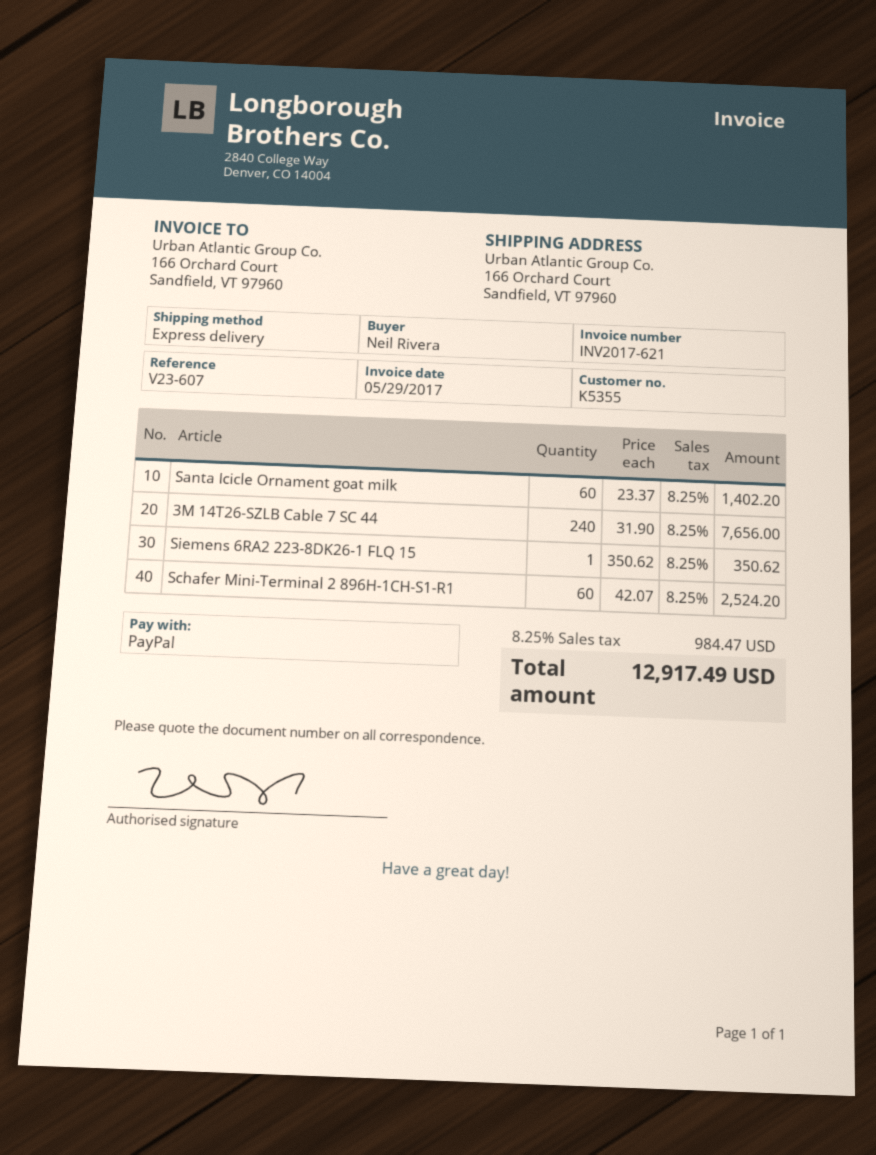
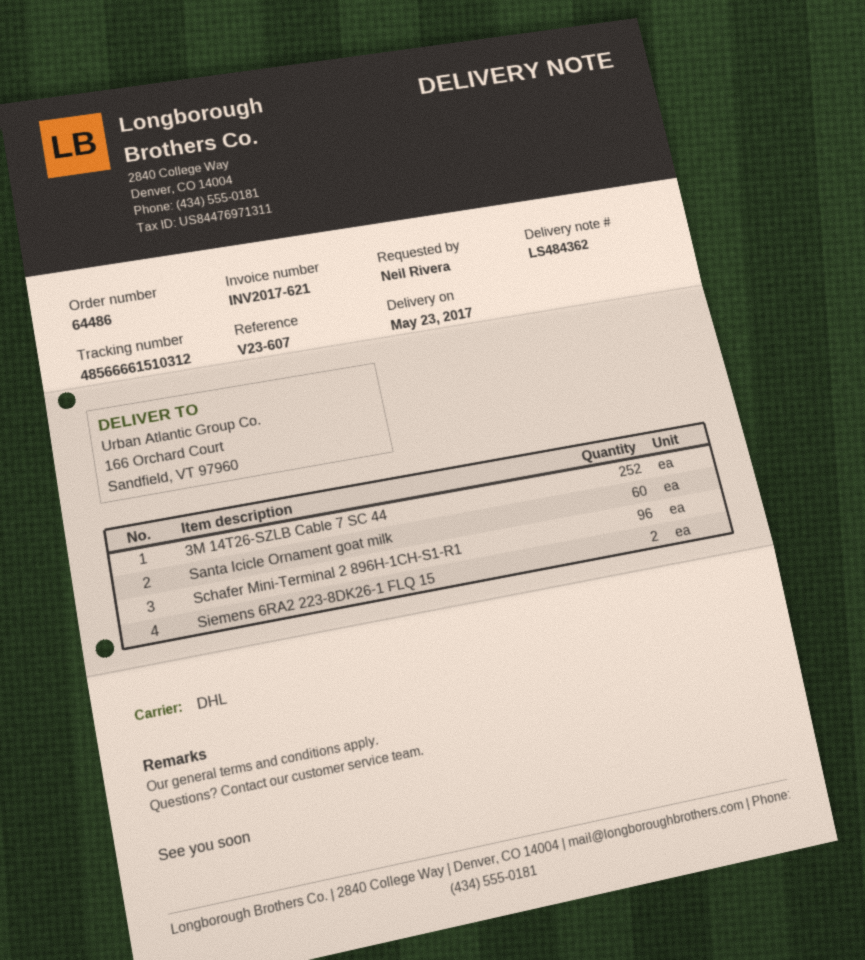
shipping method: express -> DHL
3M 14T26-SZLB Cable 7 SC 44: 240 -> 252
Siemens 6RA2 223-8DK26-1 FLQ 15: 1 -> 2
Schafer Mini-Terminal 2 896H-1CH-S1-R1: 60 -> 96

